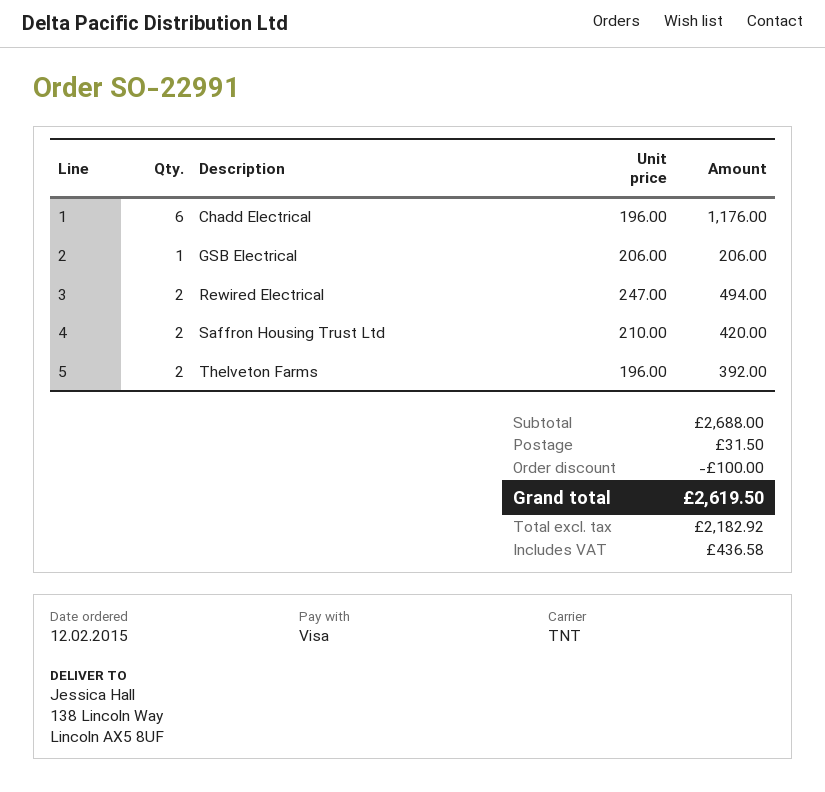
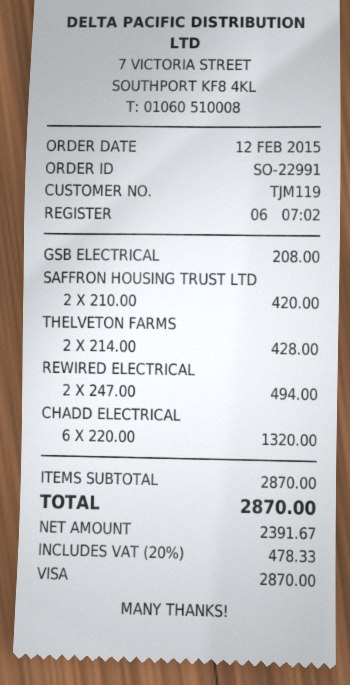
Chadd Electrical: 6 x 196.00 = 1176.00 -> 6 x 220.00 = 1320.00
GSB Electrical: 1 x 206.00 = 206.00 -> 1 x 208.00 = 208.00
Thelveton Farms: 2 x 196.00 = 392.00 -> 2 x 214.00 = 428.00
subtotal: 2688.00 -> 2870.00
discount: 100.00 -> none
shipping: 31.50 -> none
net: 2182.92 -> 2391.67
tax: 436.58 -> 478.33
total: 2619.50 -> 2870.00

